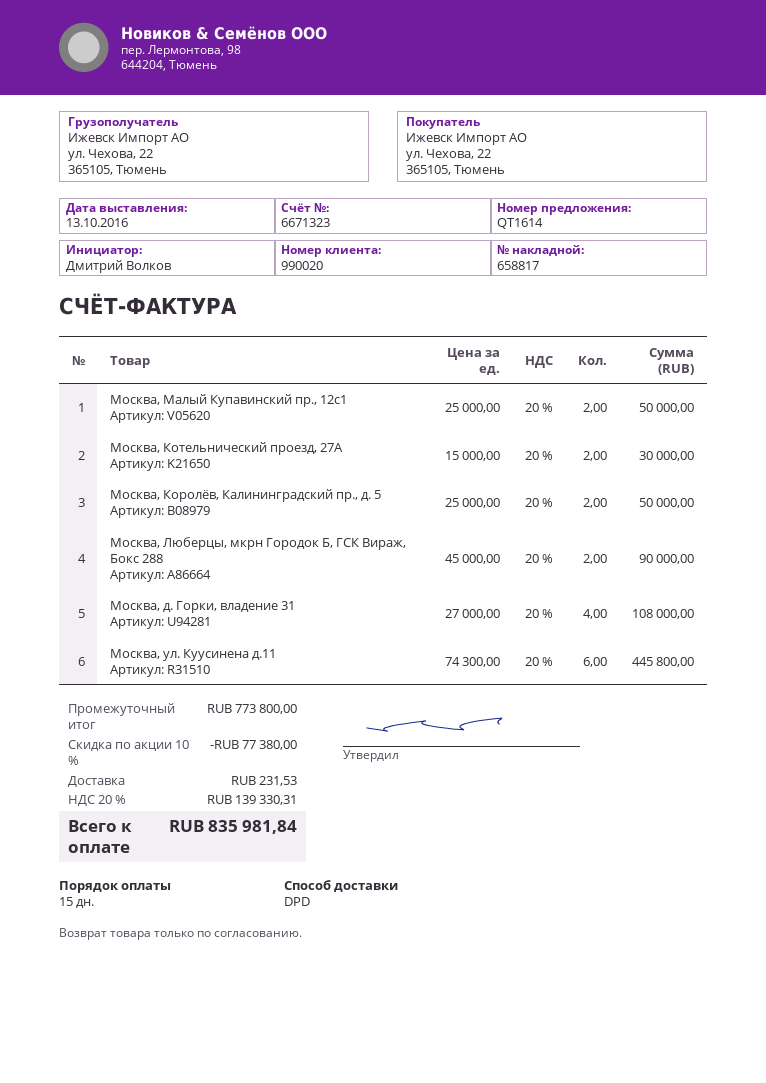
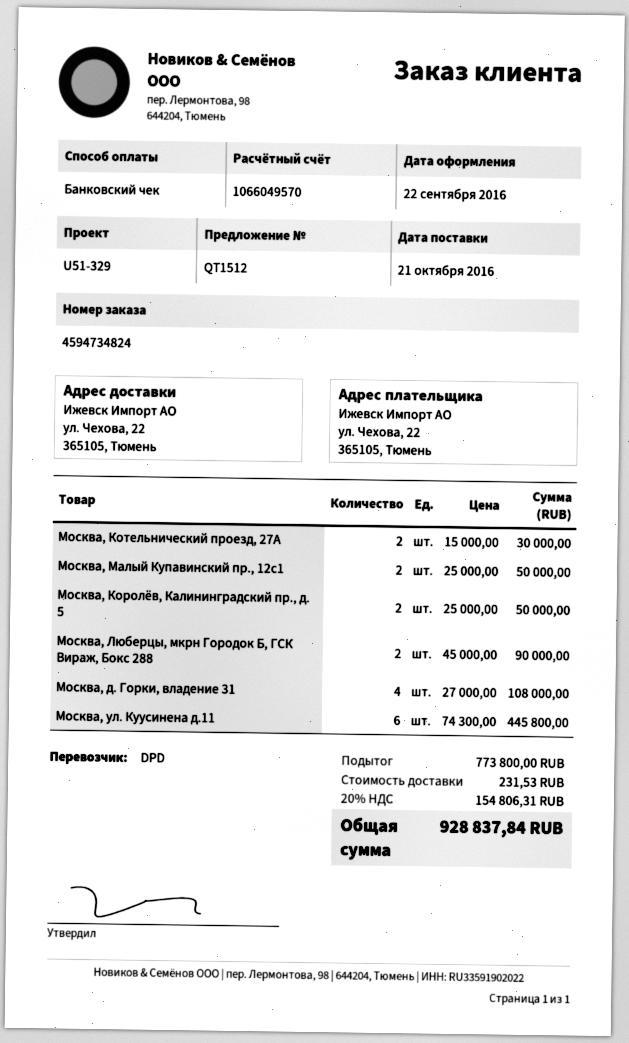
quote number: QT1614 -> QT1512
discount: 10% = 77380.00 -> none
tax: 20% = 139330.31 -> 20% = 154806.31
total: 835981.84 -> 928837.84

